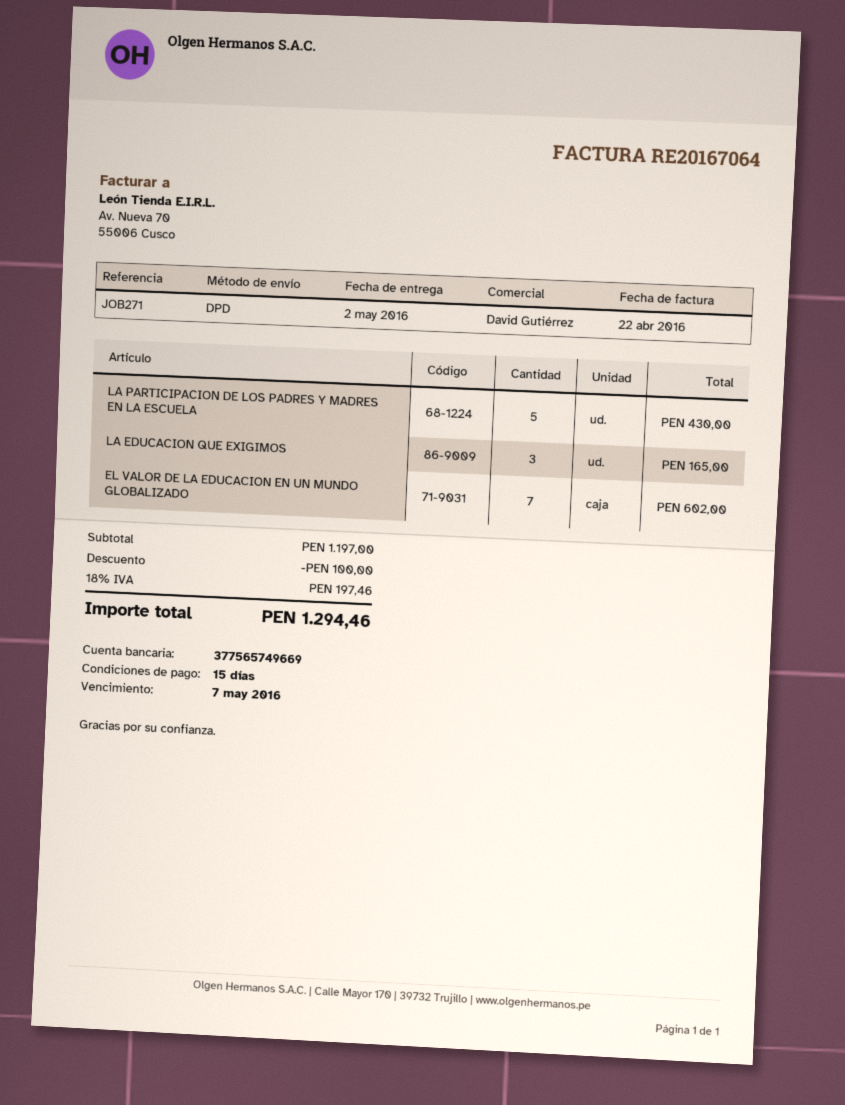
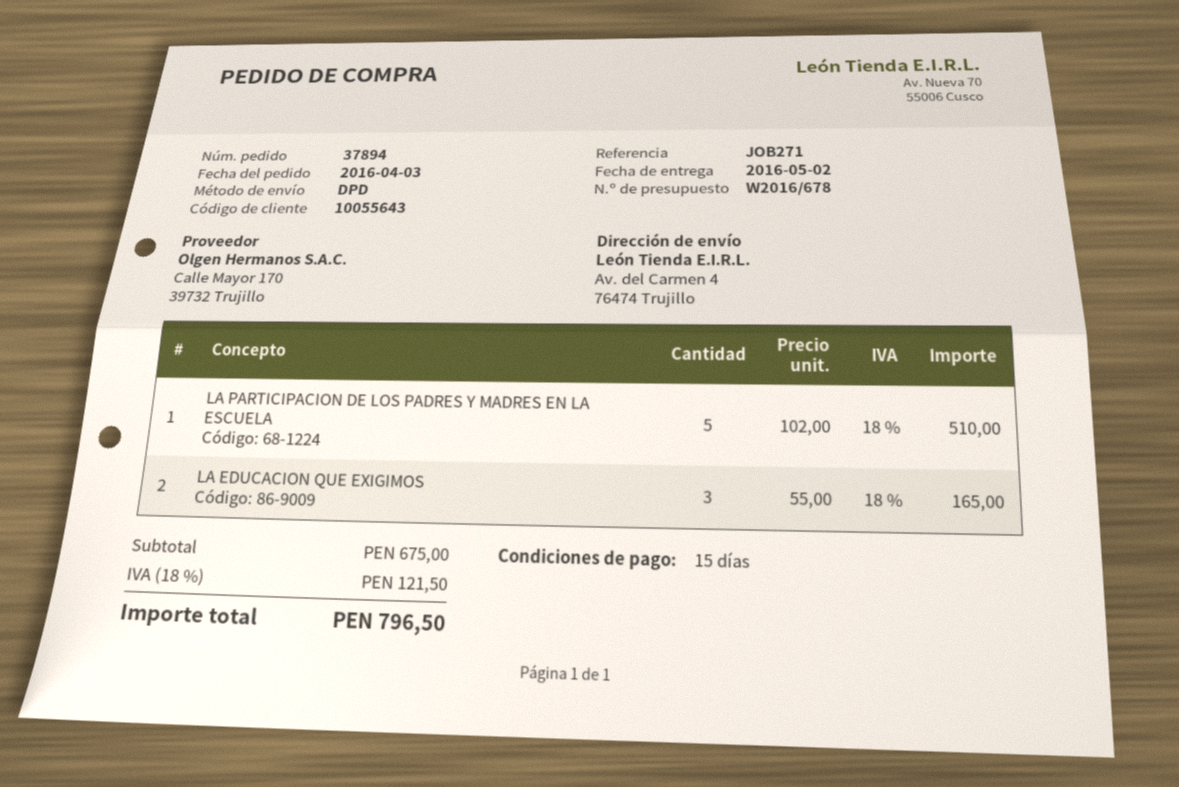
LA PARTICIPACION DE LOS PADRES Y MADRES EN LA ESCUELA: 5 for 430.00 -> 5 for 510.00
EL VALOR DE LA EDUCACION EN UN MUNDO GLOBALIZADO: 7 for 602.00 -> none
subtotal: 1197.00 -> 675.00
discount: 100.00 -> none
tax: 18% = 197.46 -> 18% = 121.50
total: 1294.46 -> 796.50

